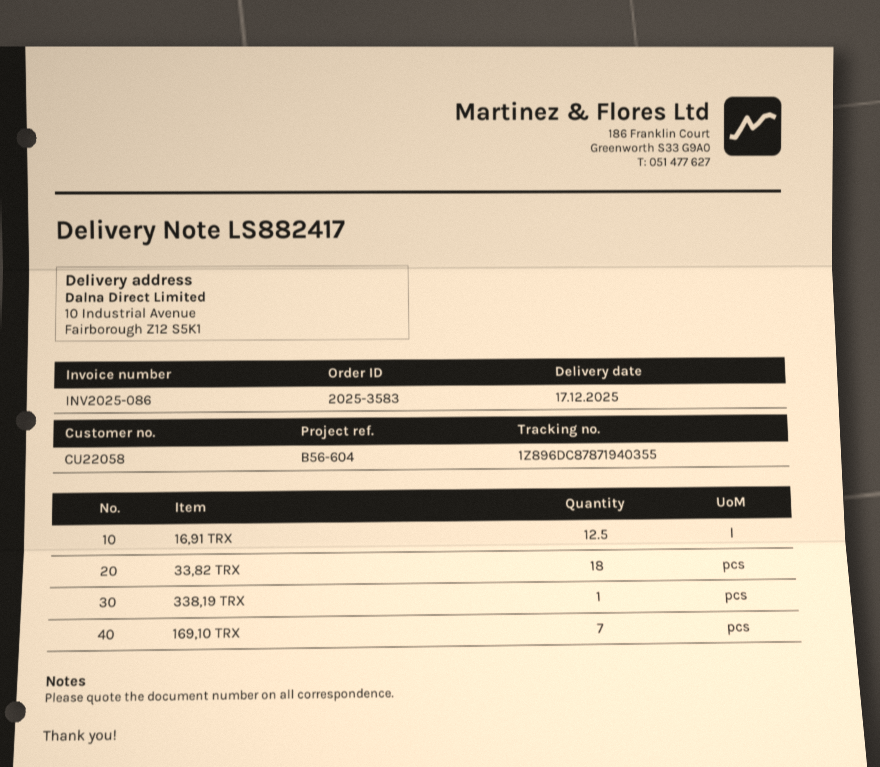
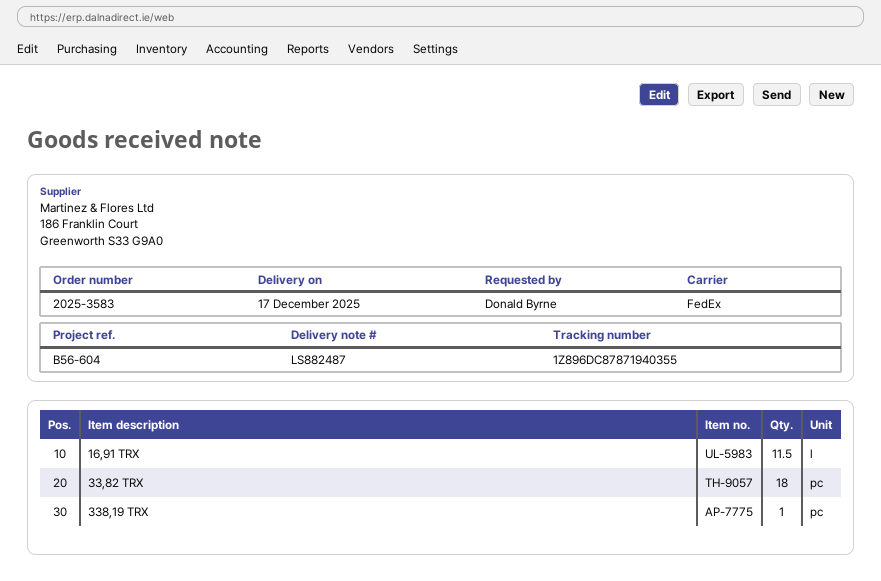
delivery note number: LS882417 -> LS882487
16,91 TRX: 12.5 -> 11.5
169,10 TRX: 7 -> none

